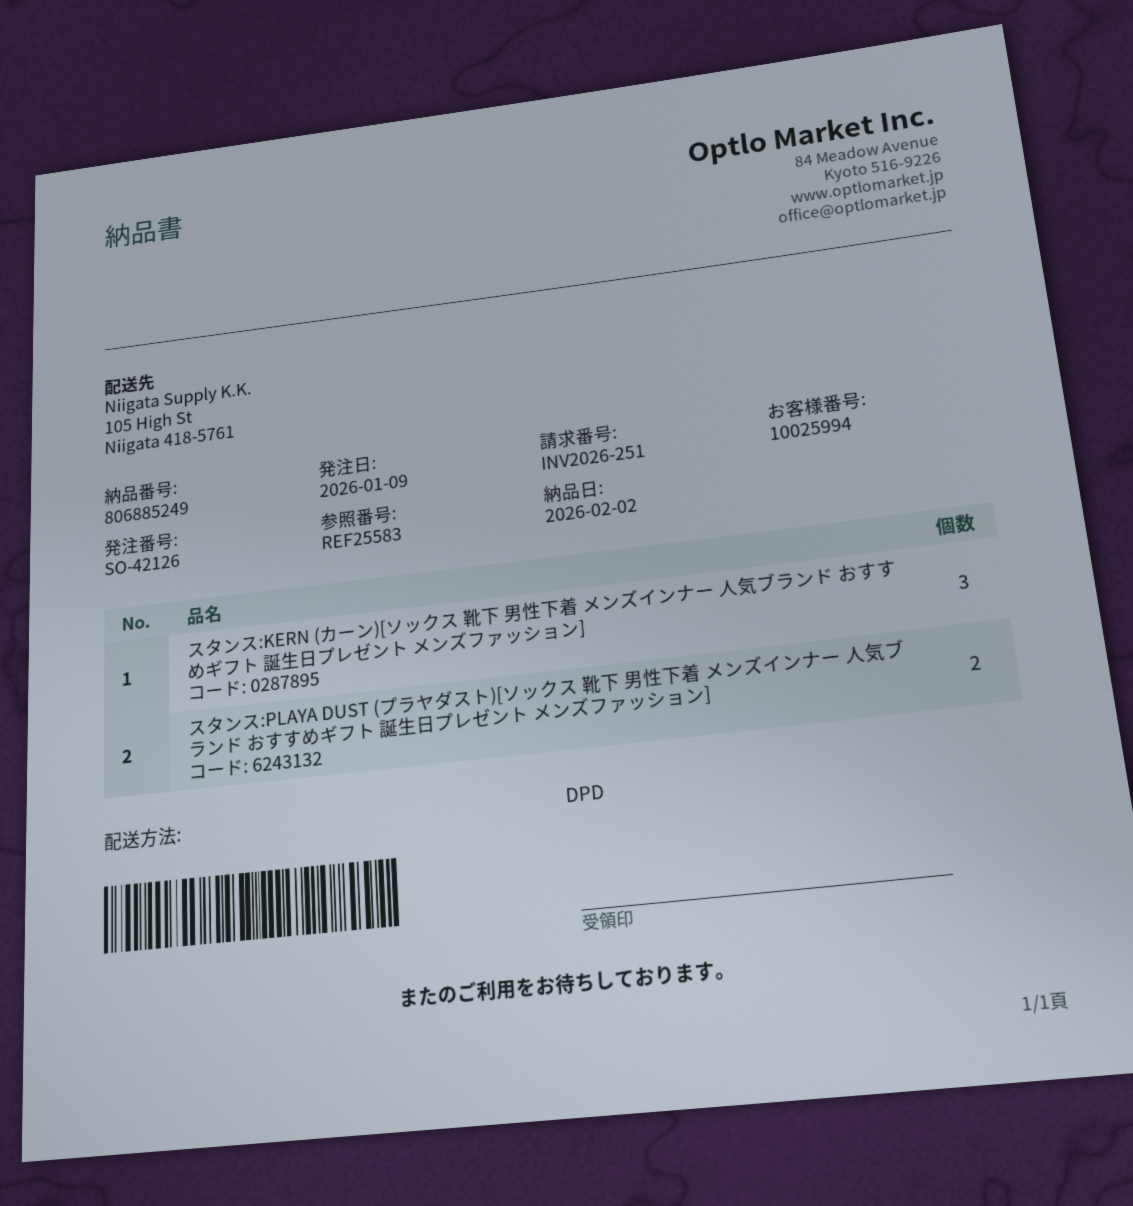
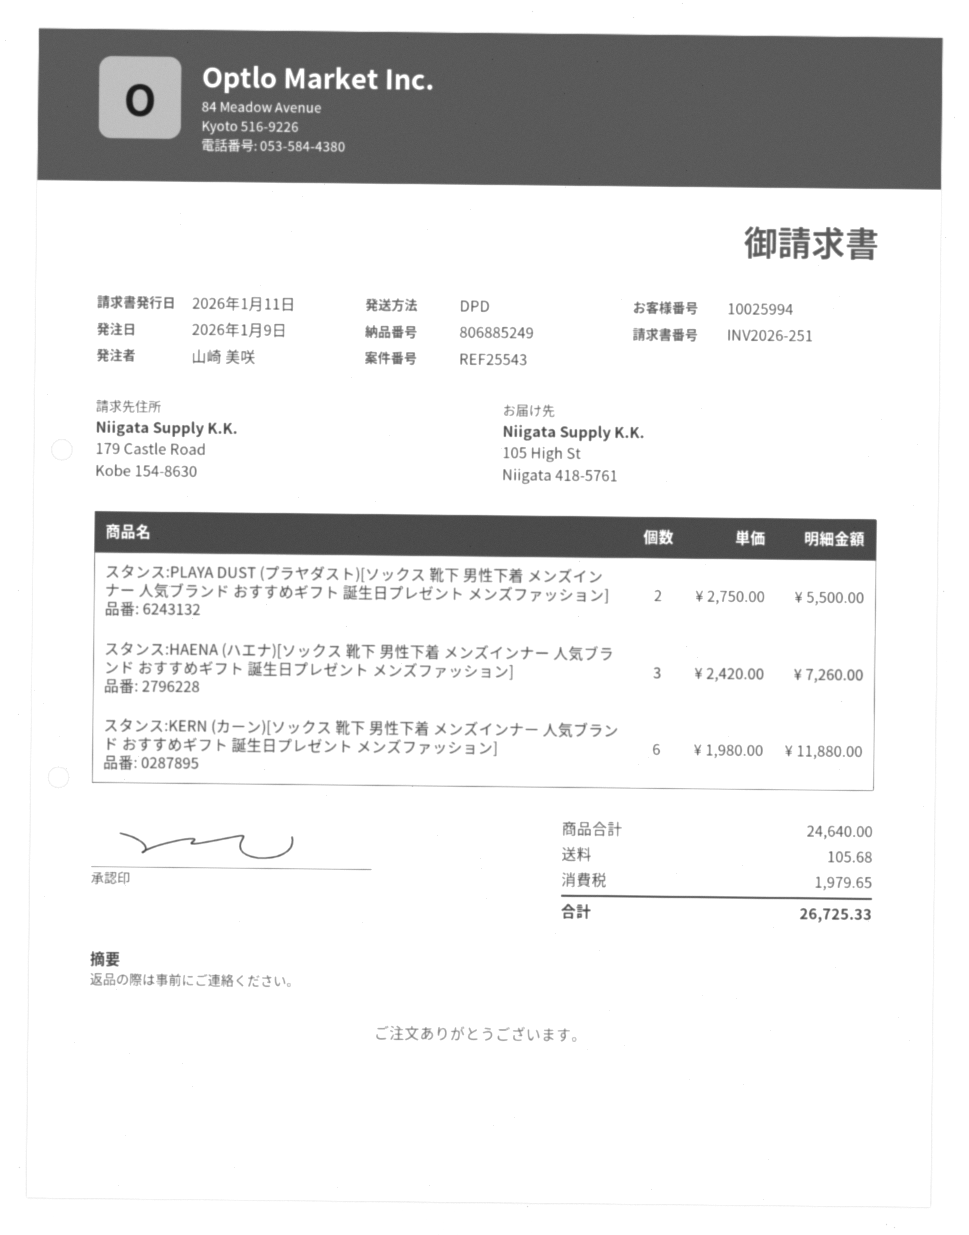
reference: REF25583 -> REF25543
スタンス:KERN (カーン)[ソックス 靴下 男性下着 メンズインナー 人気ブランド おすすめギフト 誕生日プレゼント メンズファッション]: 3 -> 6
スタンス:HAENA (ハエナ)[ソックス 靴下 男性下着 メンズインナー 人気ブランド おすすめギフト 誕生日プレゼント メンズファッション]: none -> 3

